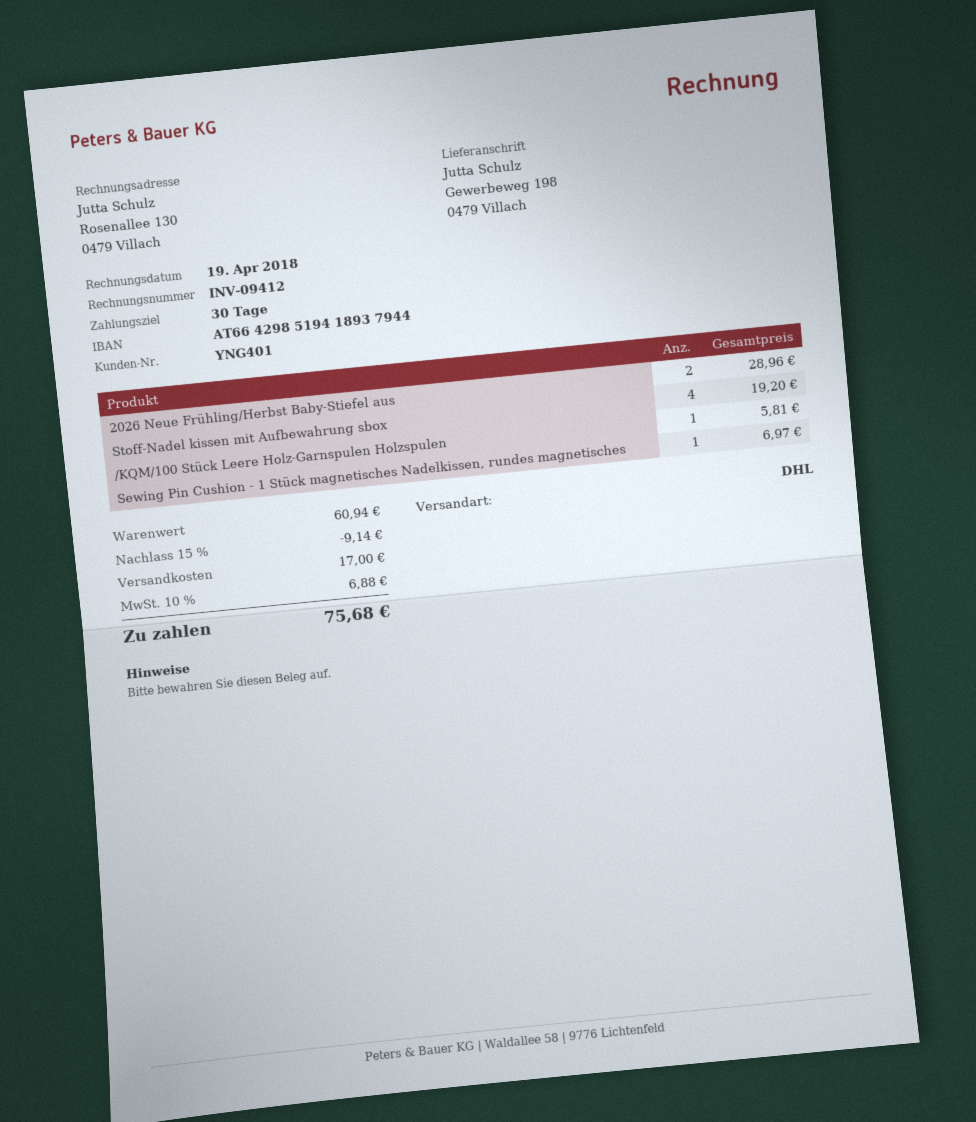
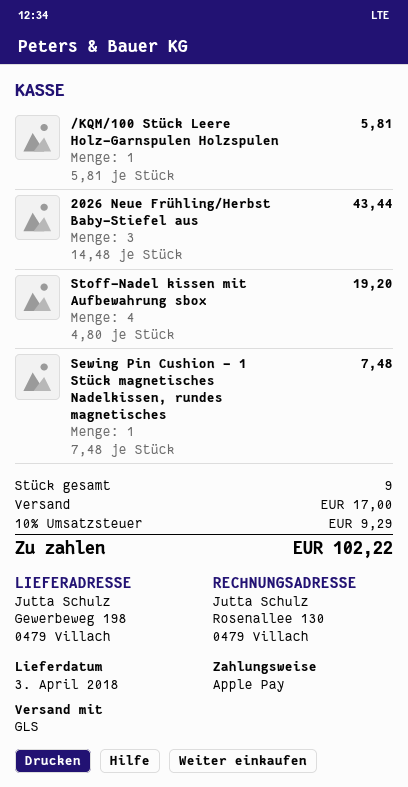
shipping method: DHL -> GLS
2026 Neue Frühling/Herbst Baby-Stiefel aus: 2 for 28.96 -> 3 for 43.44
Sewing Pin Cushion - 1 Stück magnetisches Nadelkissen, rundes magnetisches: 1 for 6.97 -> 1 for 7.48
discount: 15% = 9.14 -> none
tax: 10% = 6.88 -> 10% = 9.29
total: 75.68 -> 102.22

